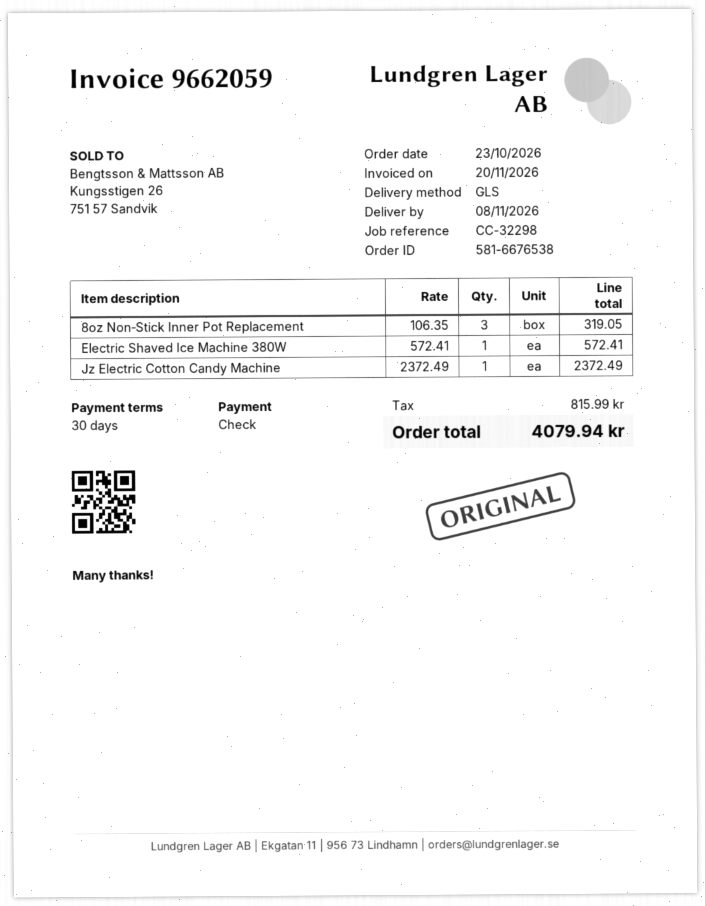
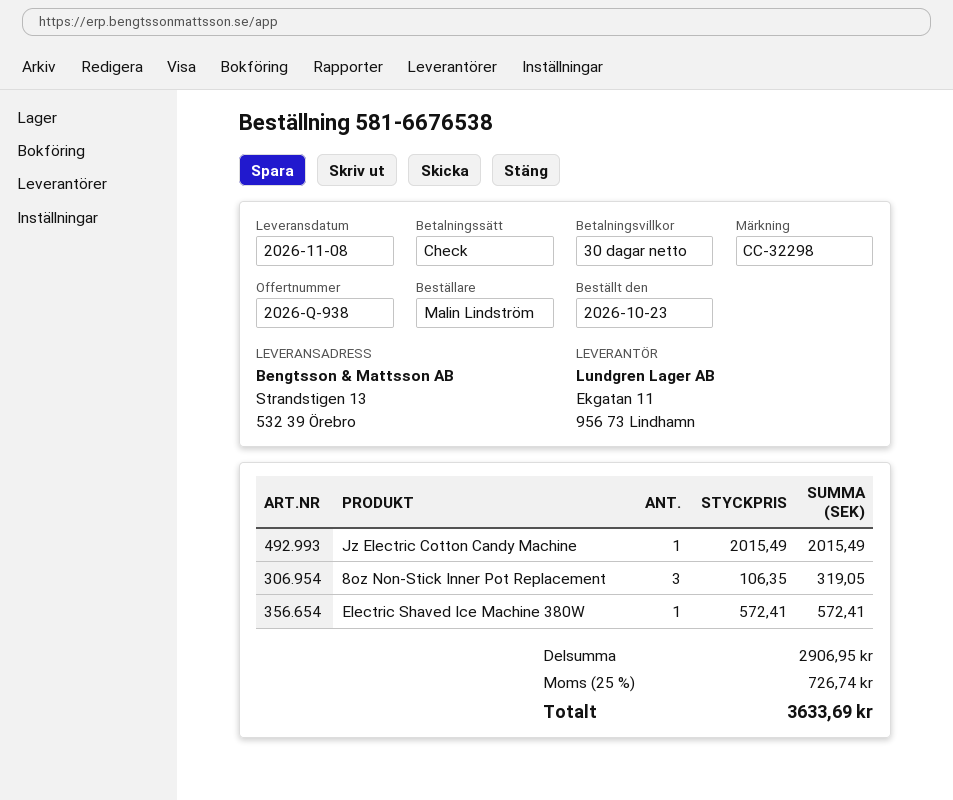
Jz Electric Cotton Candy Machine: 1 x 2372.49 = 2372.49 -> 1 x 2015.49 = 2015.49
tax: 815.99 -> 726.74
total: 4079.94 -> 3633.69

